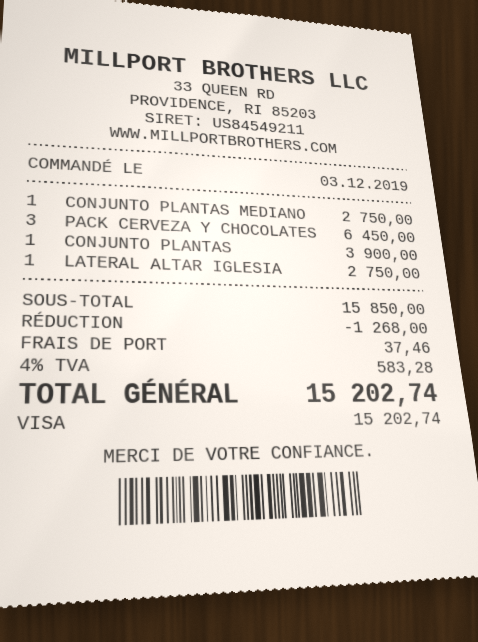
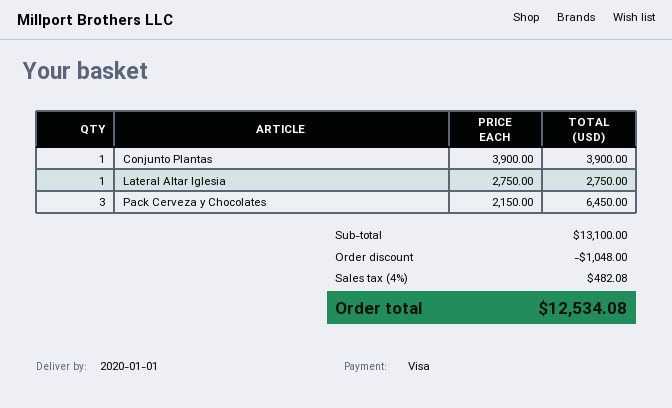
CONJUNTO PLANTAS MEDIANO: 1 for 2750.00 -> none
subtotal: 15850.00 -> 13100.00
discount: 1268.00 -> 1048.00
shipping: 37.46 -> none
tax: 4% = 583.28 -> 4% = 482.08
total: 15202.74 -> 12534.08

